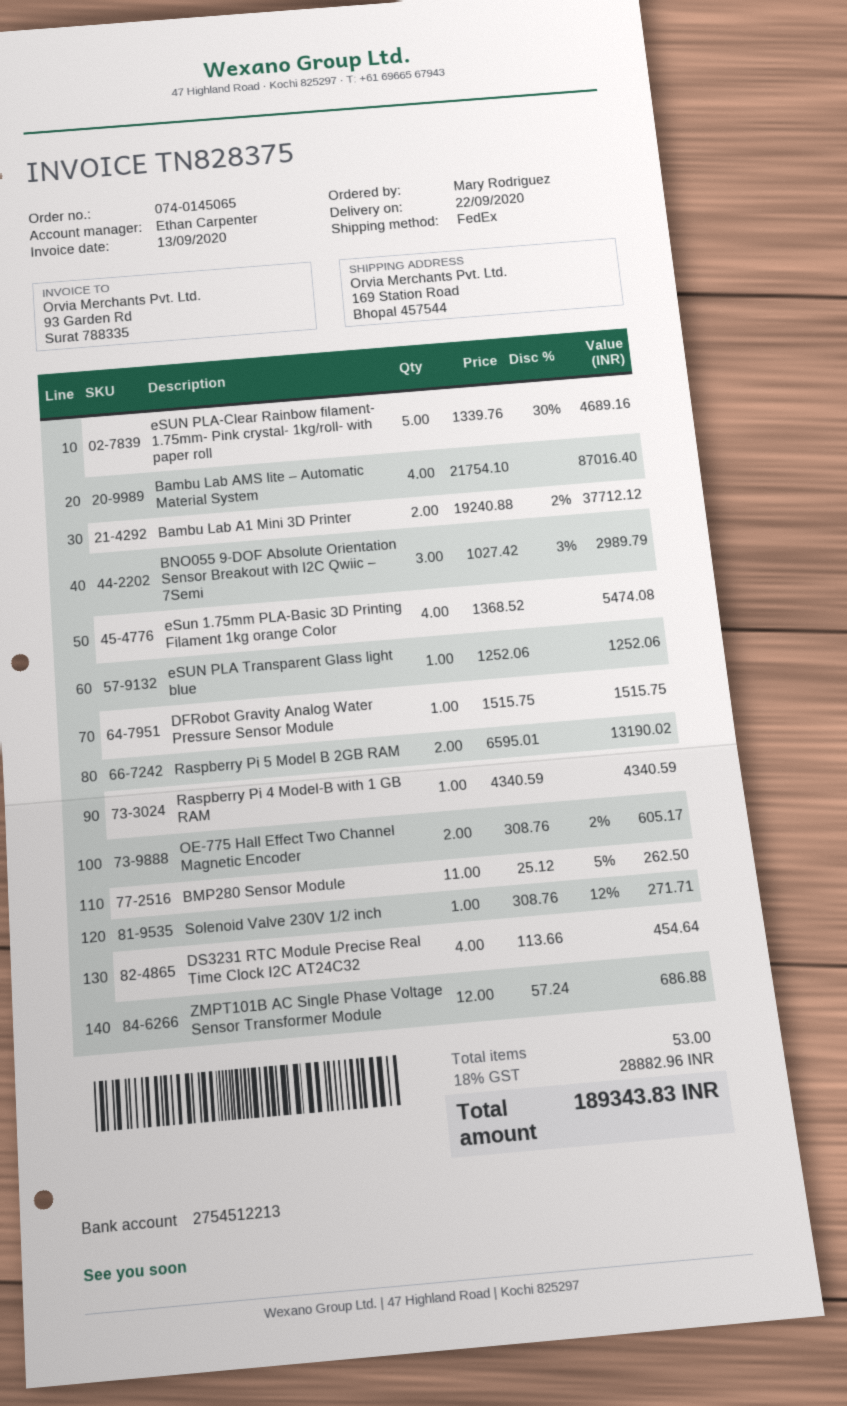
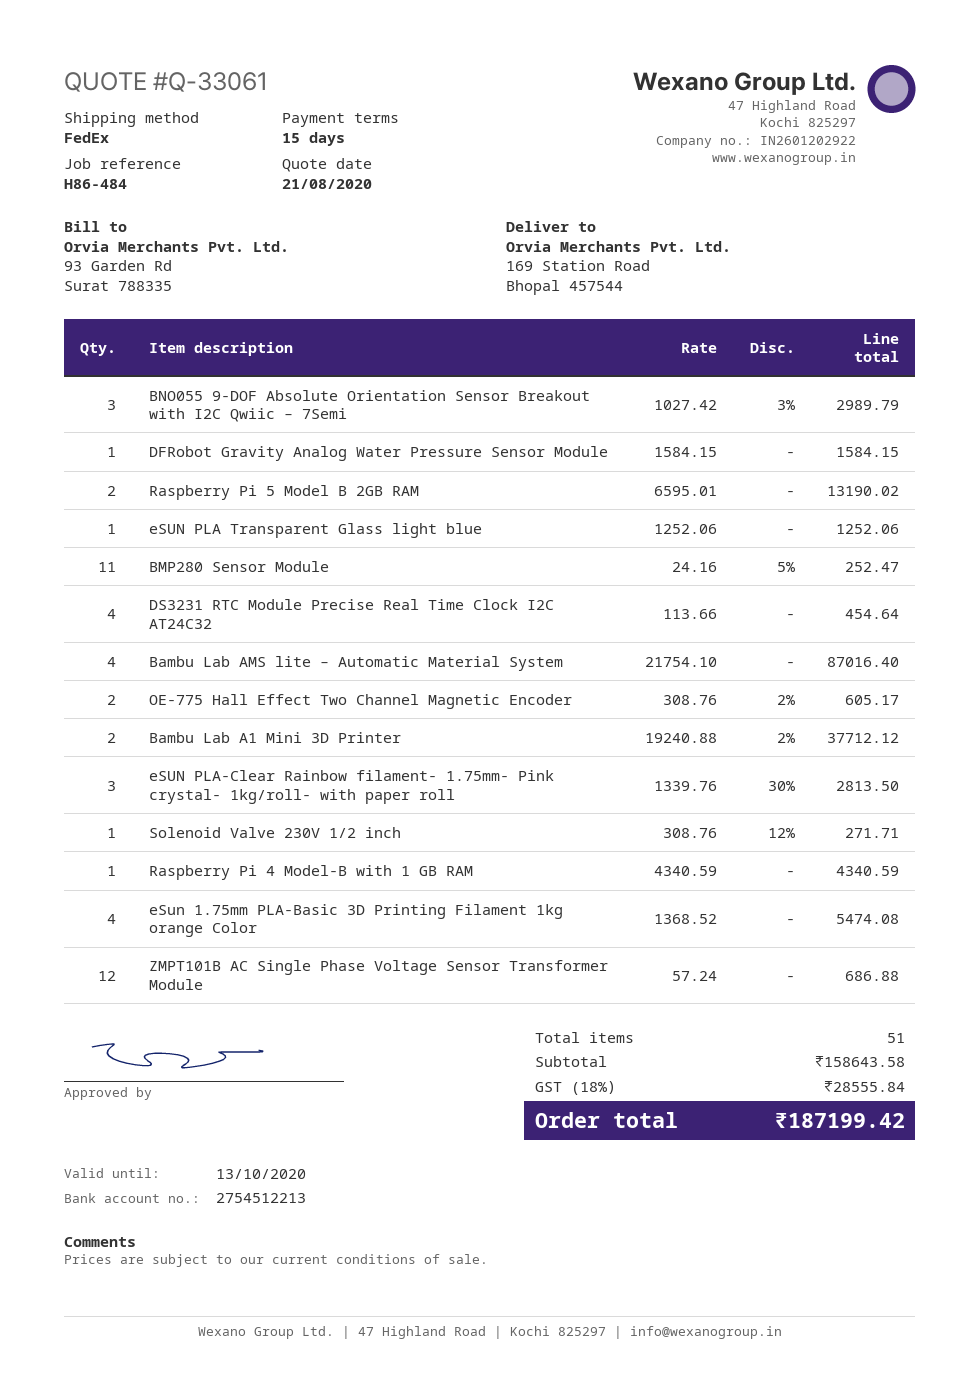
eSUN PLA-Clear Rainbow filament- 1.75mm- Pink crystal- 1kg/roll- with paper roll: 5 x 1339.76 - 30% = 4689.16 -> 3 x 1339.76 - 30% = 2813.50
DFRobot Gravity Analog Water Pressure Sensor Module: 1 x 1515.75 = 1515.75 -> 1 x 1584.15 = 1584.15
BMP280 Sensor Module: 11 x 25.12 - 5% = 262.50 -> 11 x 24.16 - 5% = 252.47
total quantity: 53 -> 51
tax: 18% = 28882.96 -> 18% = 28555.84
total: 189343.83 -> 187199.42

